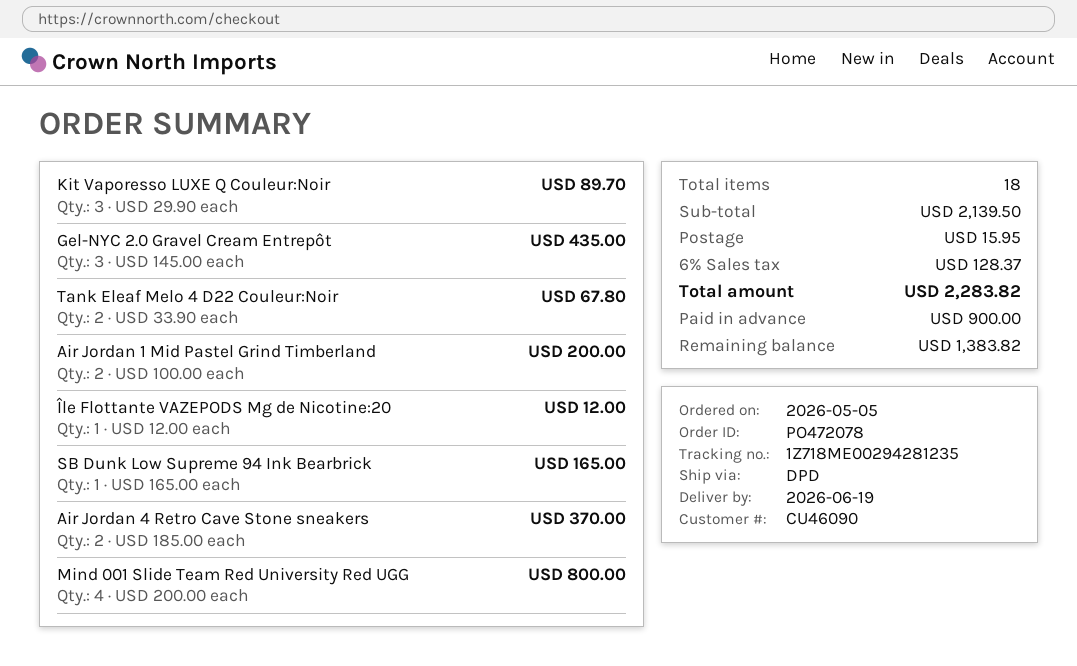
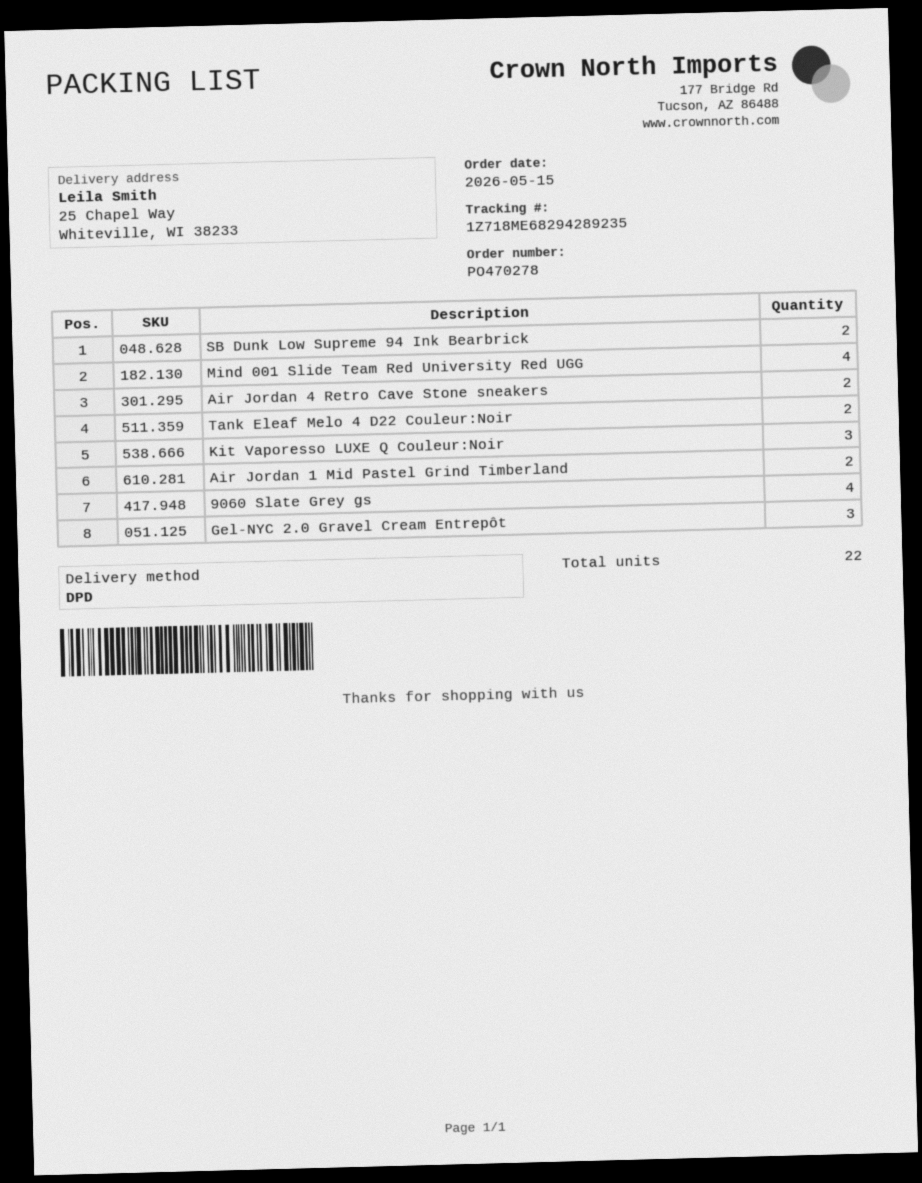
order number: PO472078 -> PO470278
order date: 2026-05-05 -> 2026-05-15
tracking number: 1Z718ME00294281235 -> 1Z718ME68294289235
Île Flottante VAZEPODS Mg de Nicotine:20: 1 -> none
SB Dunk Low Supreme 94 Ink Bearbrick: 1 -> 2
9060 Slate Grey gs: none -> 4
total quantity: 18 -> 22

